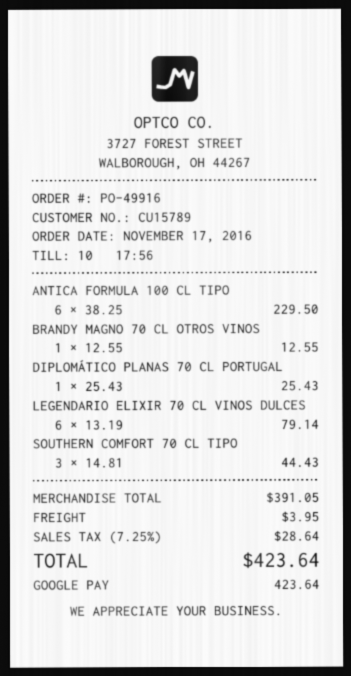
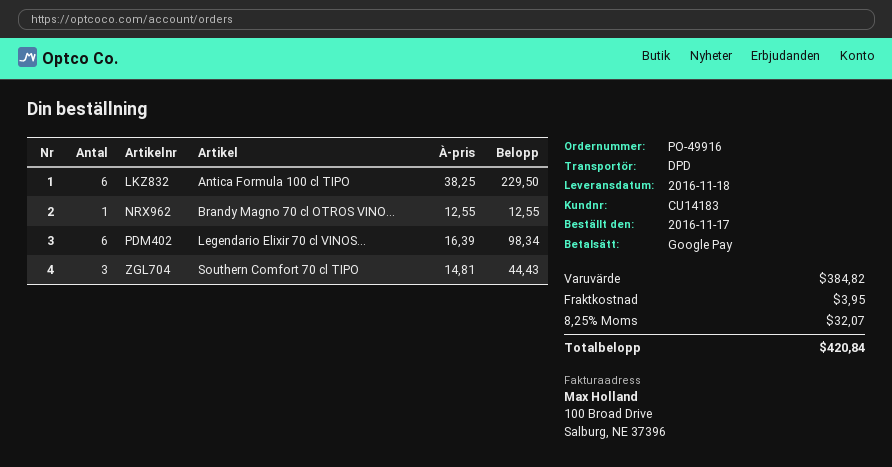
customer number: CU15789 -> CU14183
DIPLOMÁTICO PLANAS 70 CL PORTUGAL: 1 x 25.43 = 25.43 -> none
LEGENDARIO ELIXIR 70 CL VINOS DULCES: 6 x 13.19 = 79.14 -> 6 x 16.39 = 98.34
subtotal: 391.05 -> 384.82
tax: 7.25% = 28.64 -> 8.25% = 32.07
total: 423.64 -> 420.84

